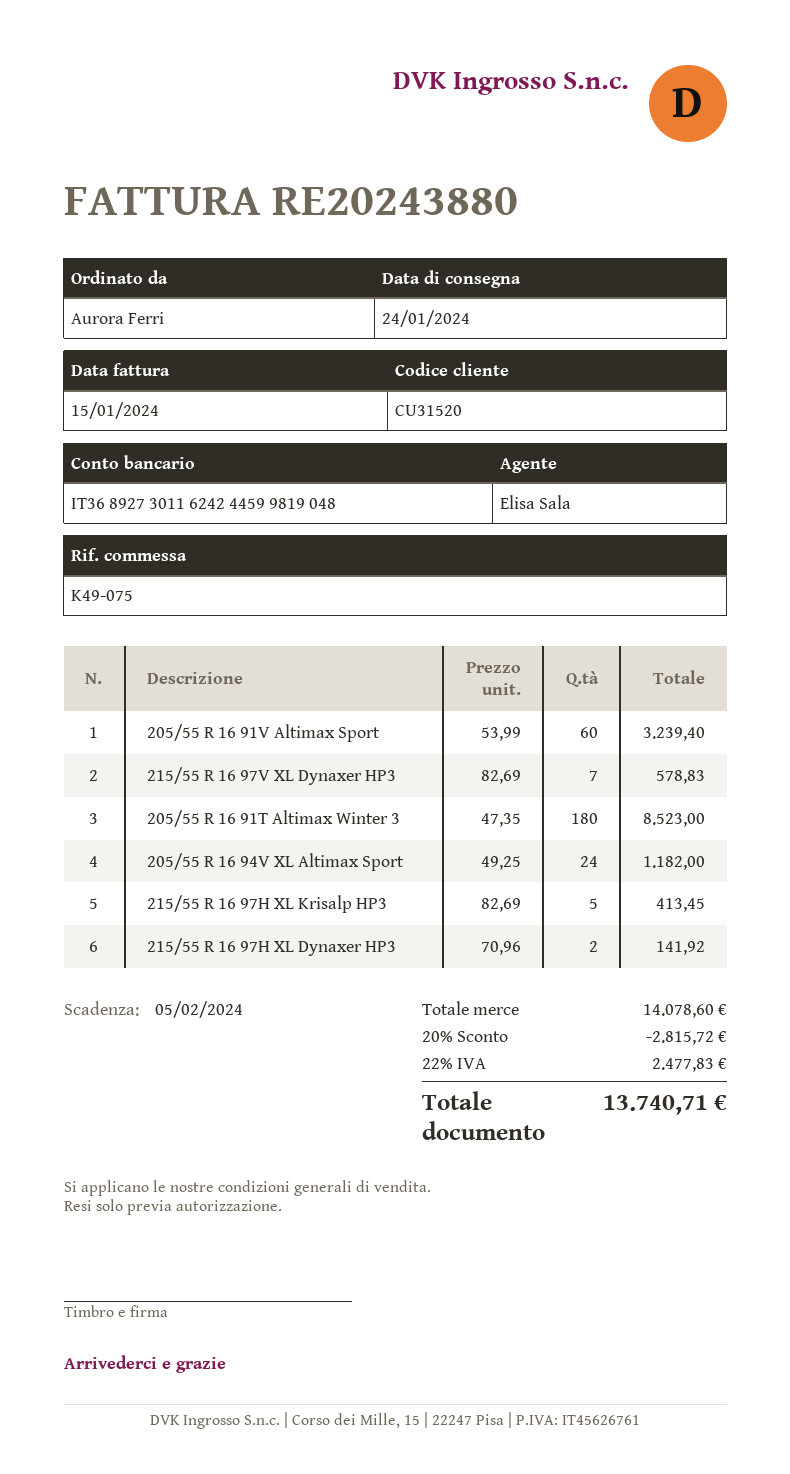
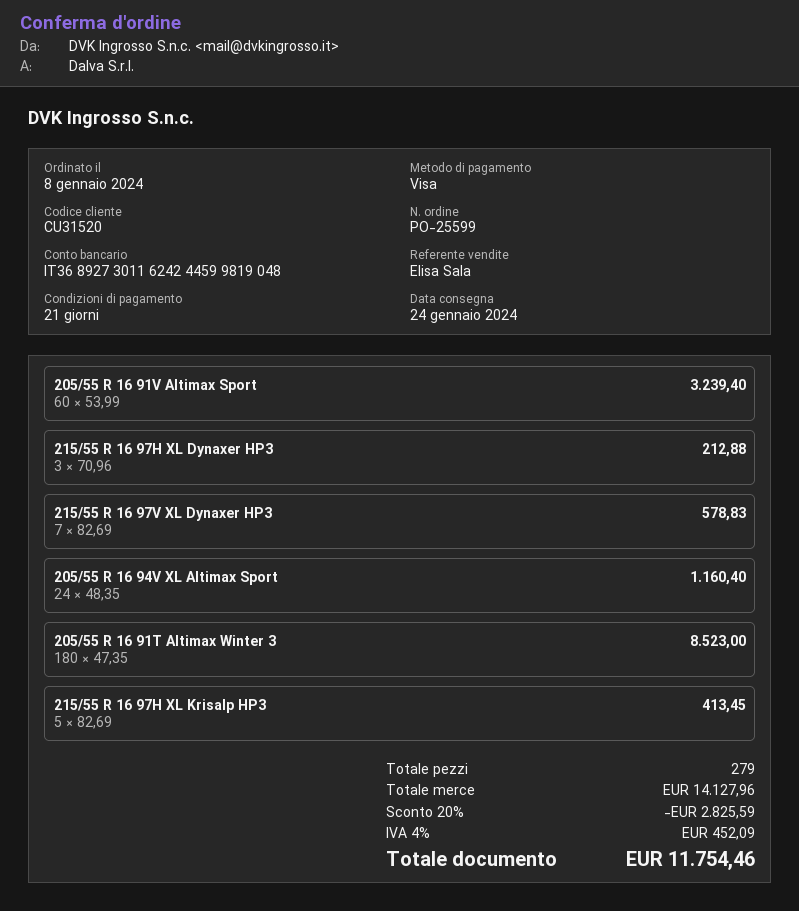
205/55 R 16 94V XL Altimax Sport: 24 x 49.25 = 1182.00 -> 24 x 48.35 = 1160.40
215/55 R 16 97H XL Dynaxer HP3: 2 x 70.96 = 141.92 -> 3 x 70.96 = 212.88
subtotal: 14078.60 -> 14127.96
discount: 20% = 2815.72 -> 20% = 2825.59
tax: 22% = 2477.83 -> 4% = 452.09
total: 13740.71 -> 11754.46

